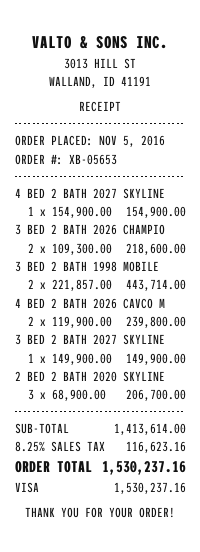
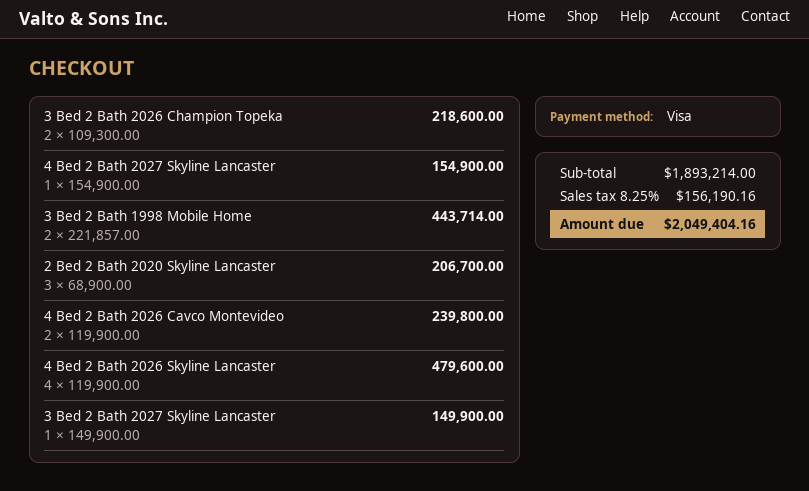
4 Bed 2 Bath 2026 Skyline Lancaster: none -> 4 x 119900.00 = 479600.00
subtotal: 1413614.00 -> 1893214.00
tax: 8.25% = 116623.16 -> 8.25% = 156190.16
total: 1530237.16 -> 2049404.16

